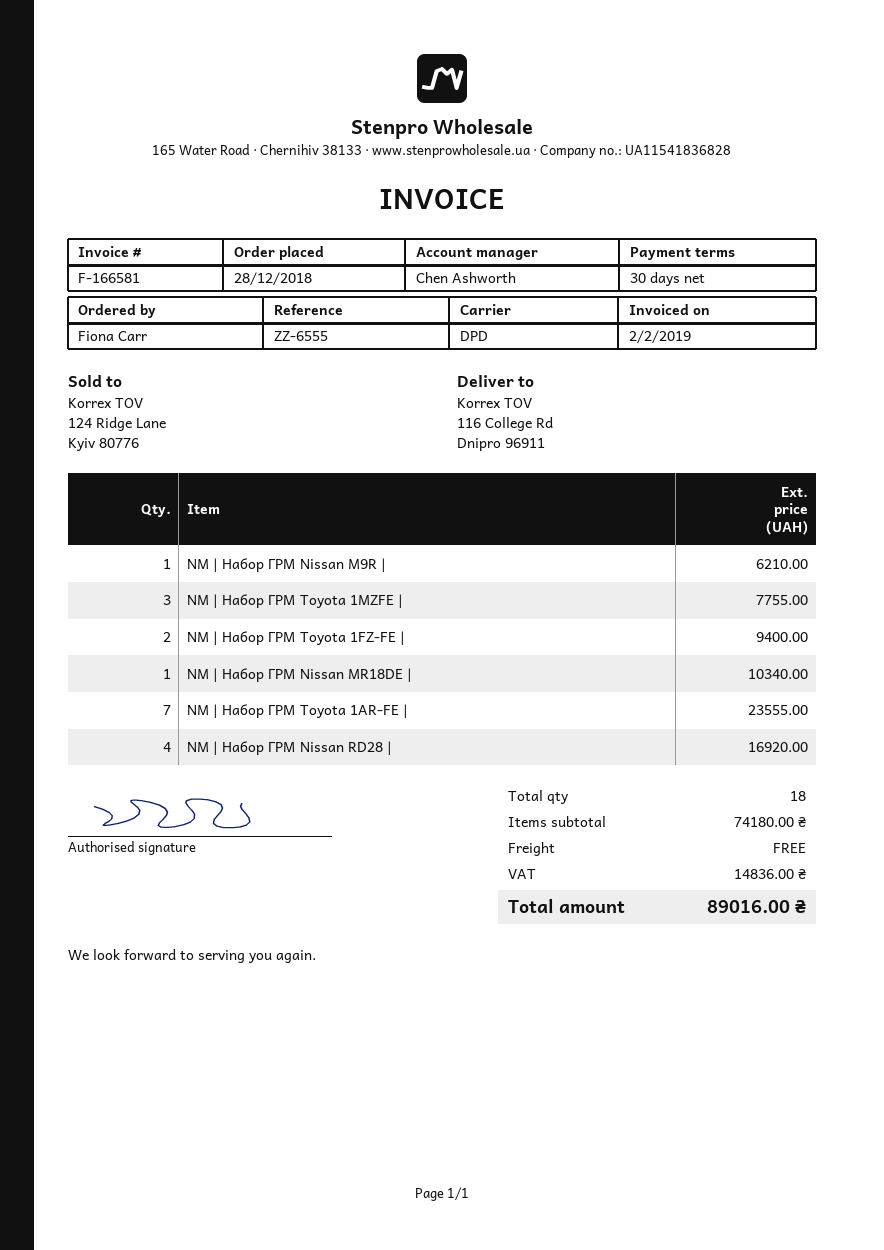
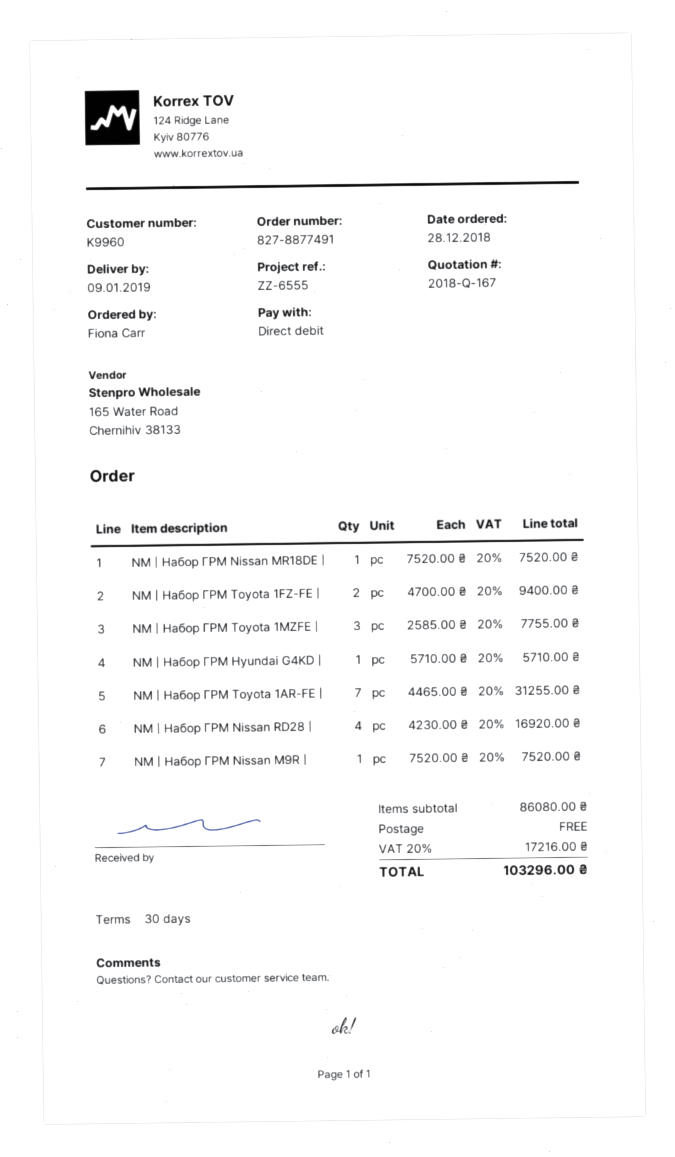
NM | Набор ГРМ Nissan M9R |: 1 for 6210.00 -> 1 for 7520.00
NM | Набор ГРМ Nissan MR18DE |: 1 for 10340.00 -> 1 for 7520.00
NM | Набор ГРМ Toyota 1AR-FE |: 7 for 23555.00 -> 7 for 31255.00
NM | Набор ГРМ Hyundai G4KD |: none -> 1 for 5710.00
subtotal: 74180.00 -> 86080.00
tax: 14836.00 -> 17216.00
total: 89016.00 -> 103296.00

